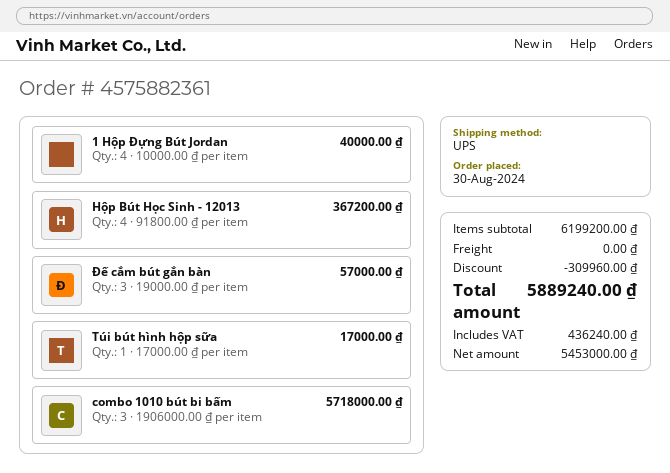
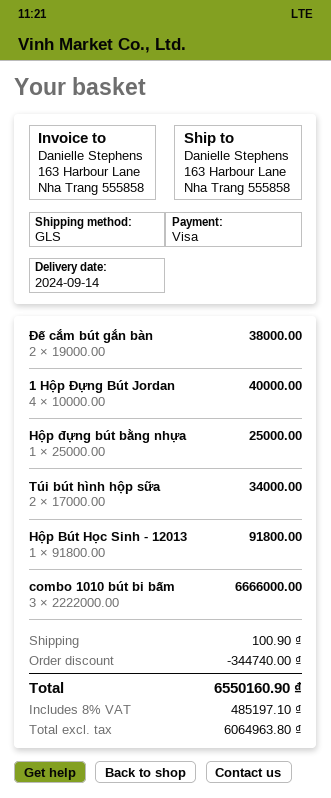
shipping method: UPS -> GLS
Hộp Bút Học Sinh - 12013: 4 x 91800.00 = 367200.00 -> 1 x 91800.00 = 91800.00
Đế cắm bút gắn bàn: 3 x 19000.00 = 57000.00 -> 2 x 19000.00 = 38000.00
Túi bút hình hộp sữa: 1 x 17000.00 = 17000.00 -> 2 x 17000.00 = 34000.00
combo 1010 bút bi bấm: 3 x 1906000.00 = 5718000.00 -> 3 x 2222000.00 = 6666000.00
Hộp đựng bút bằng nhựa: none -> 1 x 25000.00 = 25000.00
discount: 309960.00 -> 344740.00
shipping: 0.00 -> 100.90
net: 5453000.00 -> 6064963.80
tax: 436240.00 -> 485197.10
total: 5889240.00 -> 6550160.90

